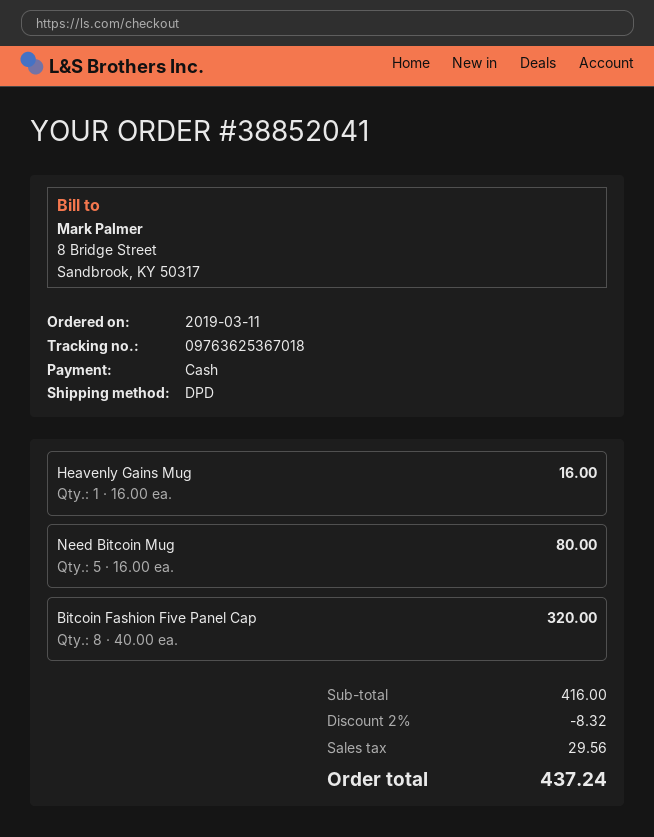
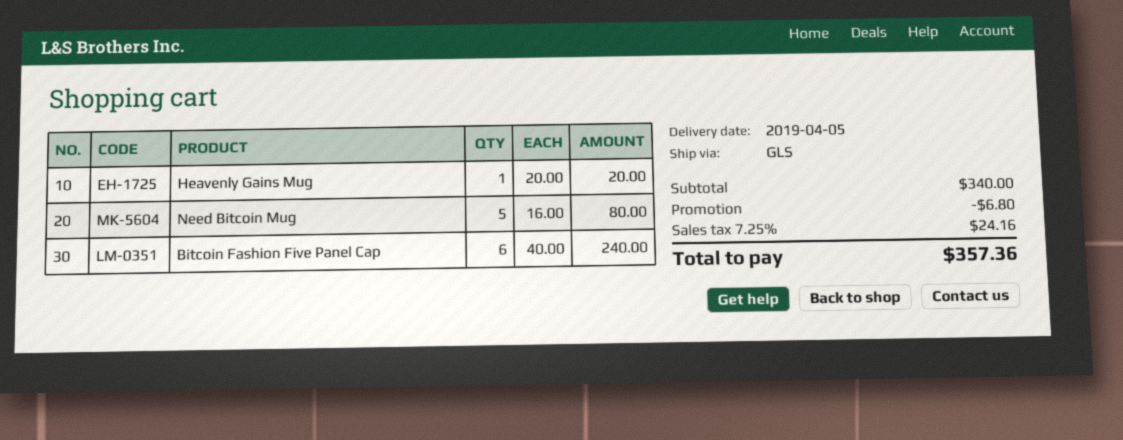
shipping method: DPD -> GLS
Heavenly Gains Mug: 1 x 16.00 = 16.00 -> 1 x 20.00 = 20.00
Bitcoin Fashion Five Panel Cap: 8 x 40.00 = 320.00 -> 6 x 40.00 = 240.00
subtotal: 416.00 -> 340.00
discount: 8.32 -> 6.80
tax: 29.56 -> 24.16
total: 437.24 -> 357.36

